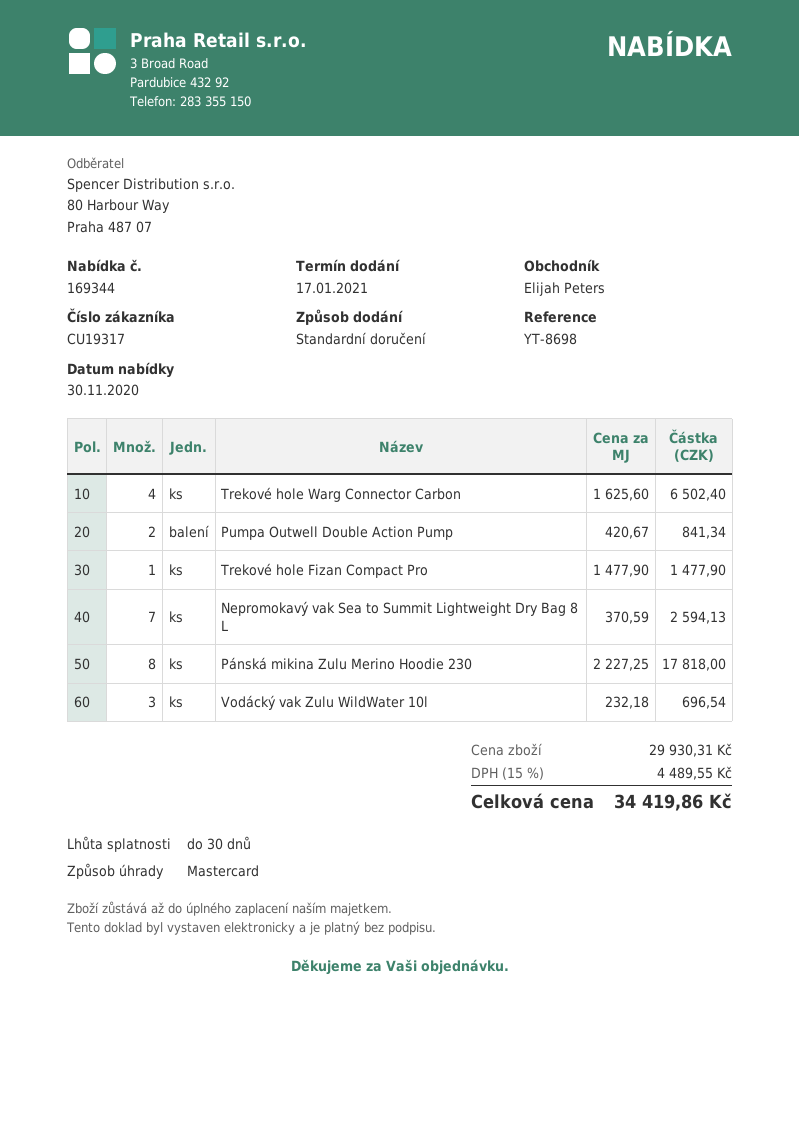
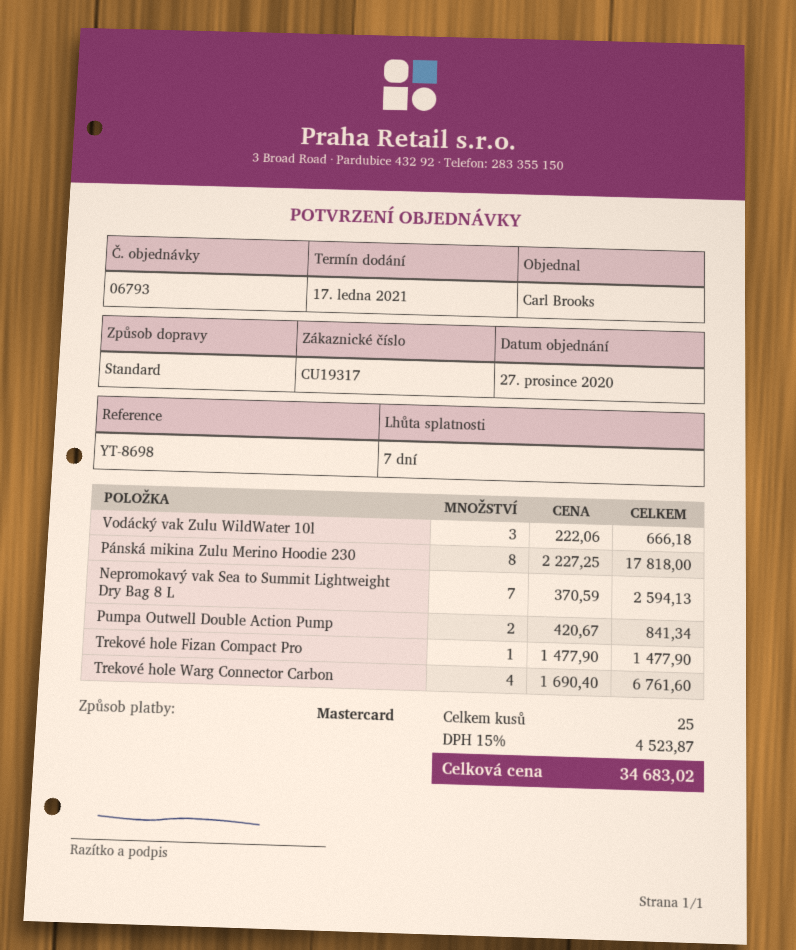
payment terms: 30 days -> 7 days
Trekové hole Warg Connector Carbon: 4 x 1625.60 = 6502.40 -> 4 x 1690.40 = 6761.60
Vodácký vak Zulu WildWater 10l: 3 x 232.18 = 696.54 -> 3 x 222.06 = 666.18
tax: 15% = 4489.55 -> 15% = 4523.87
total: 34419.86 -> 34683.02

